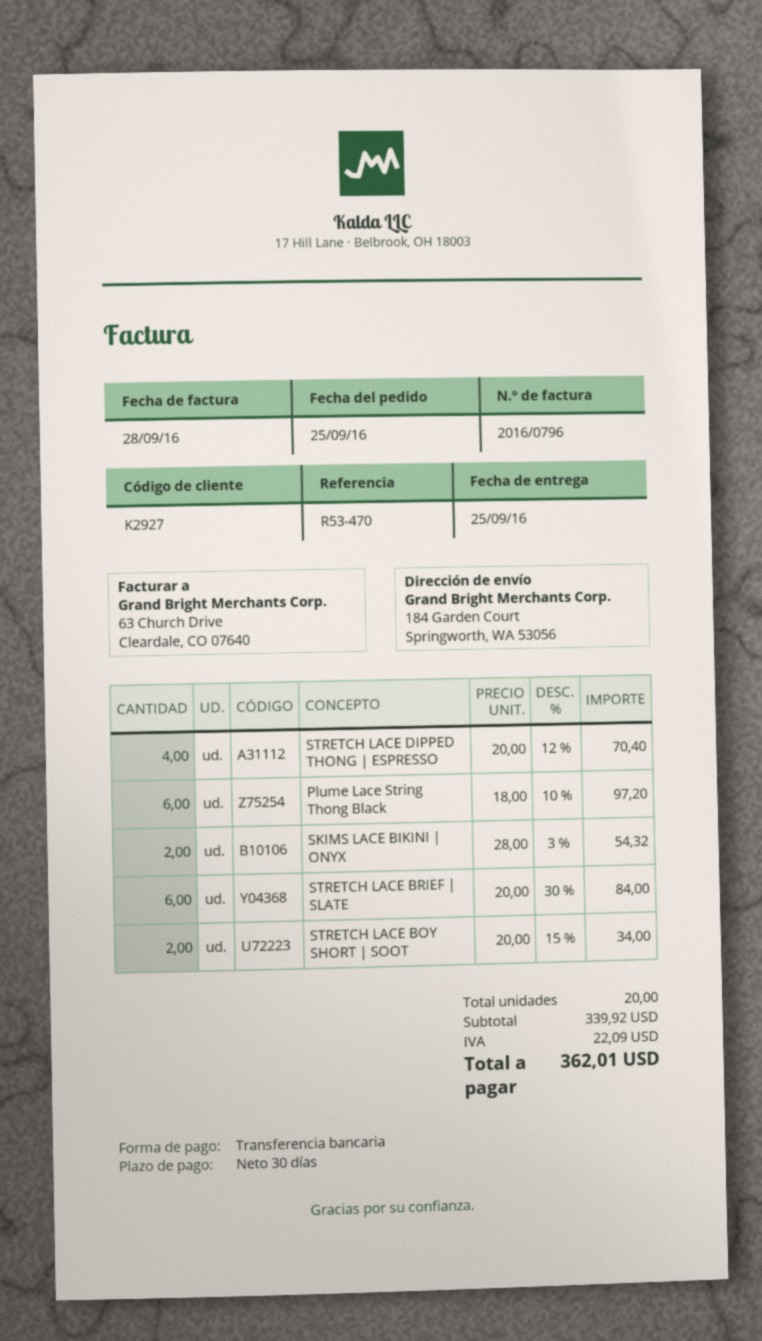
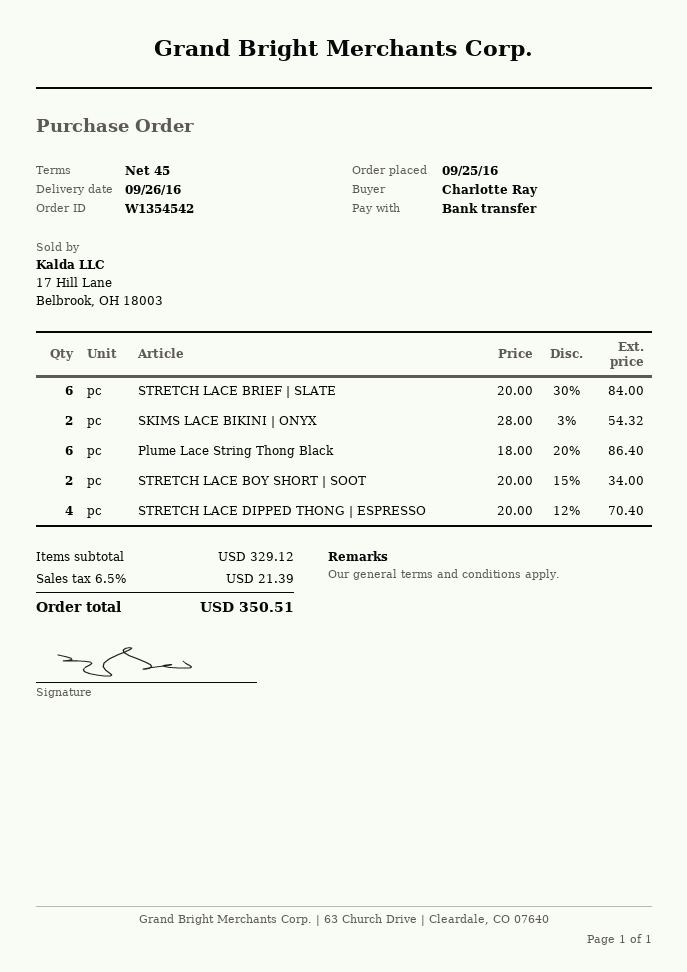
delivery date: 2016-09-25 -> 2016-09-26
payment terms: 30 days -> 45 days
Plume Lace String Thong Black: 6 x 18.00 - 10% = 97.20 -> 6 x 18.00 - 20% = 86.40
subtotal: 339.92 -> 329.12
tax: 22.09 -> 21.39
total: 362.01 -> 350.51

